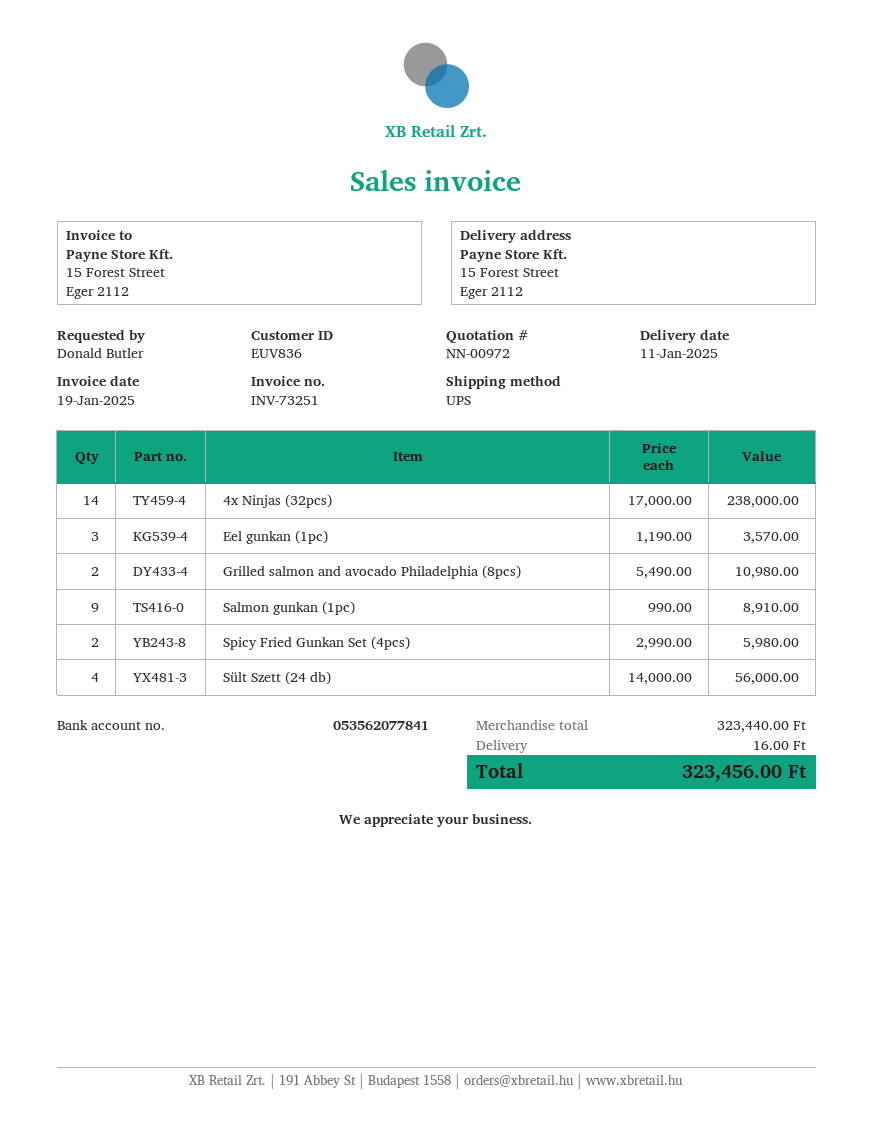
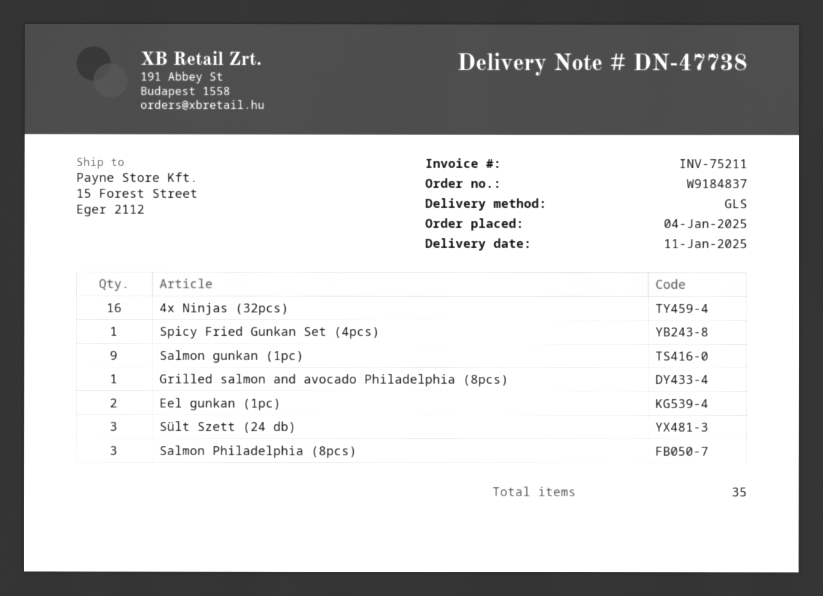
invoice number: INV-73251 -> INV-75211
shipping method: UPS -> GLS
4x Ninjas (32pcs): 14 -> 16
Eel gunkan (1pc): 3 -> 2
Grilled salmon and avocado Philadelphia (8pcs): 2 -> 1
Spicy Fried Gunkan Set (4pcs): 2 -> 1
Sült Szett (24 db): 4 -> 3
Salmon Philadelphia (8pcs): none -> 3

